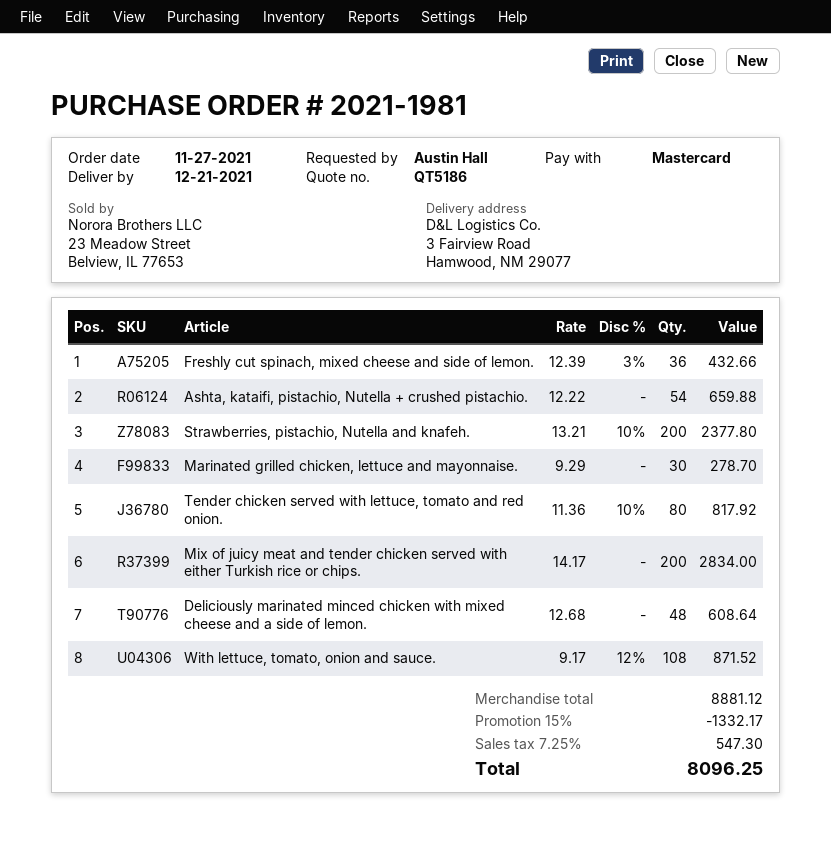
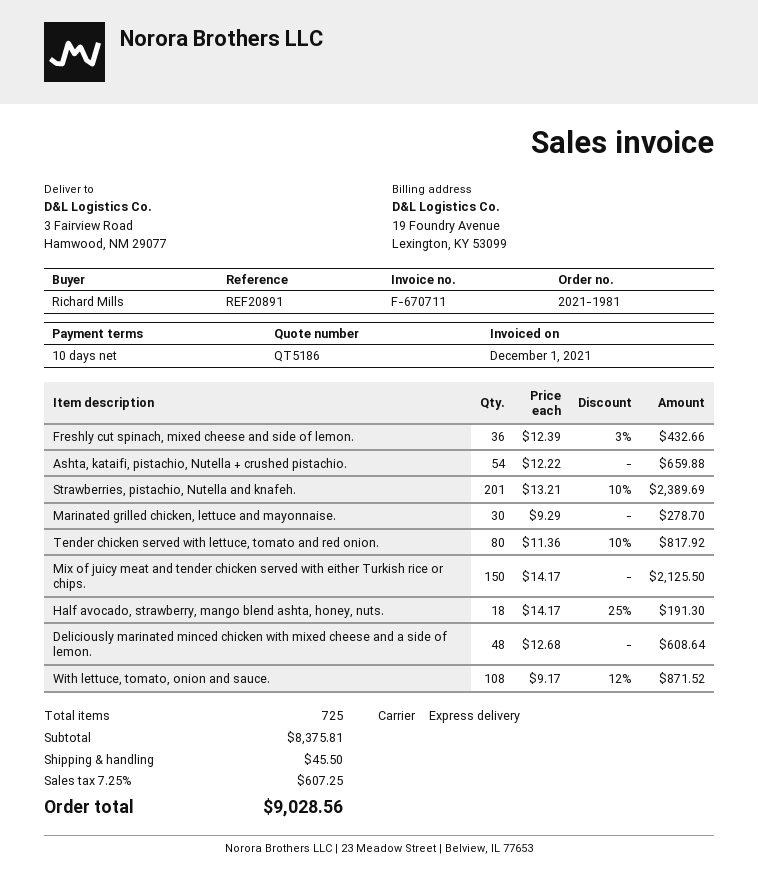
ordered by: Austin Hall -> Richard Mills
Strawberries, pistachio, Nutella and knafeh.: 200 x 13.21 - 10% = 2377.80 -> 201 x 13.21 - 10% = 2389.69
Mix of juicy meat and tender chicken served with either Turkish rice or chips.: 200 x 14.17 = 2834.00 -> 150 x 14.17 = 2125.50
Half avocado, strawberry, mango blend ashta, honey, nuts.: none -> 18 x 14.17 - 25% = 191.30
subtotal: 8881.12 -> 8375.81
discount: 15% = 1332.17 -> none
shipping: none -> 45.50
tax: 7.25% = 547.30 -> 7.25% = 607.25
total: 8096.25 -> 9028.56

